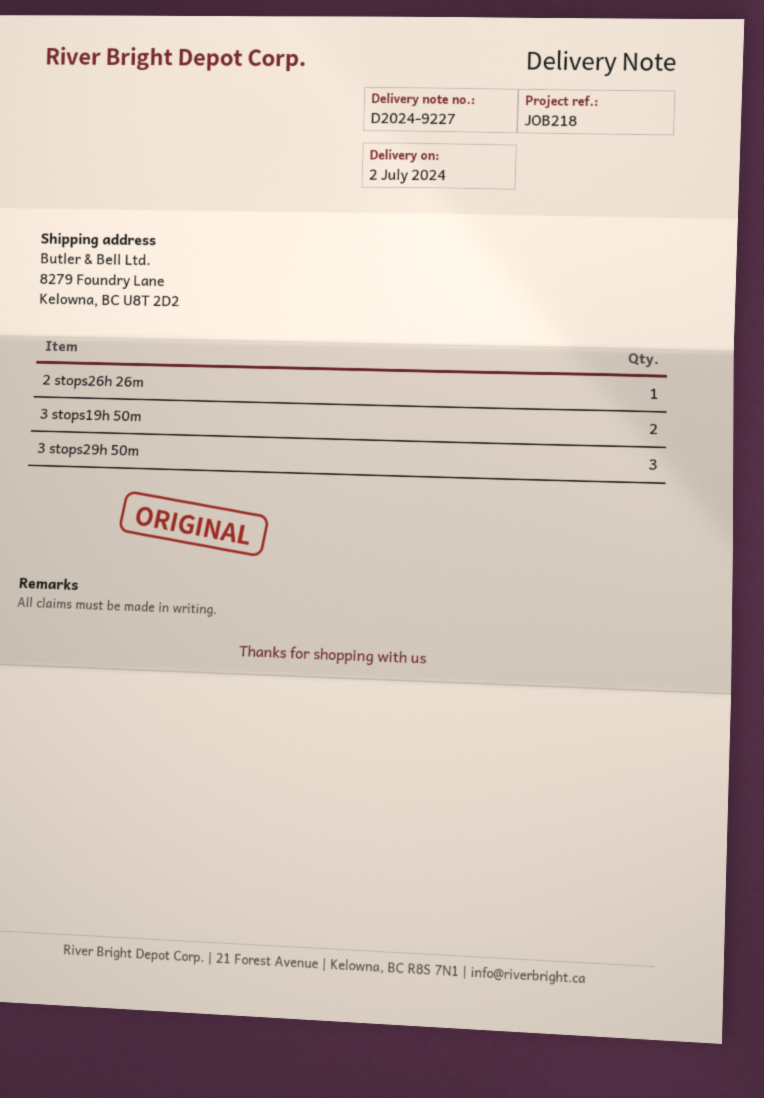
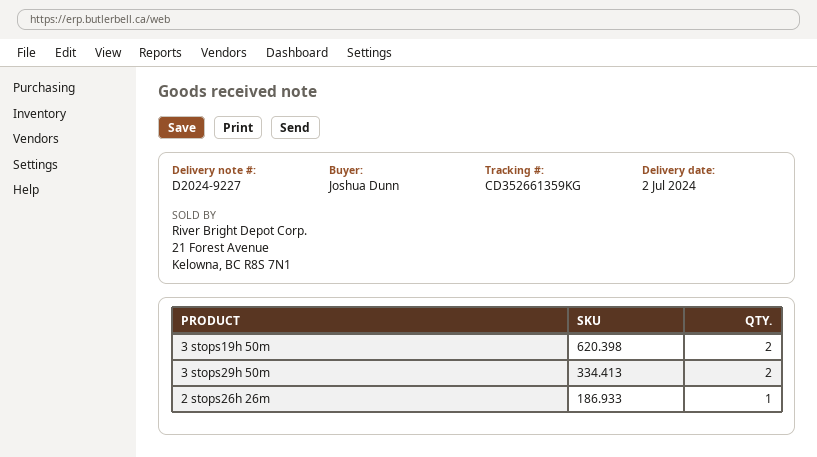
3 stops29h 50m: 3 -> 2

